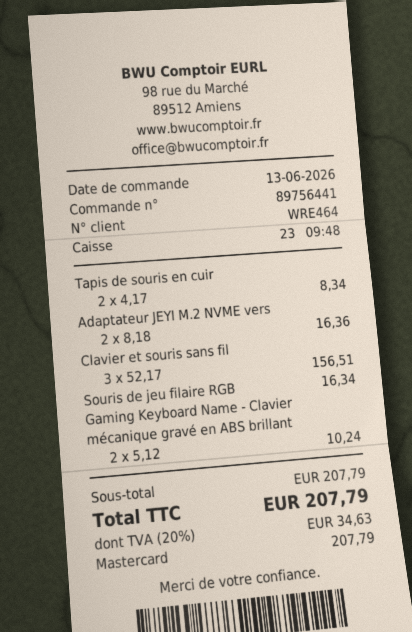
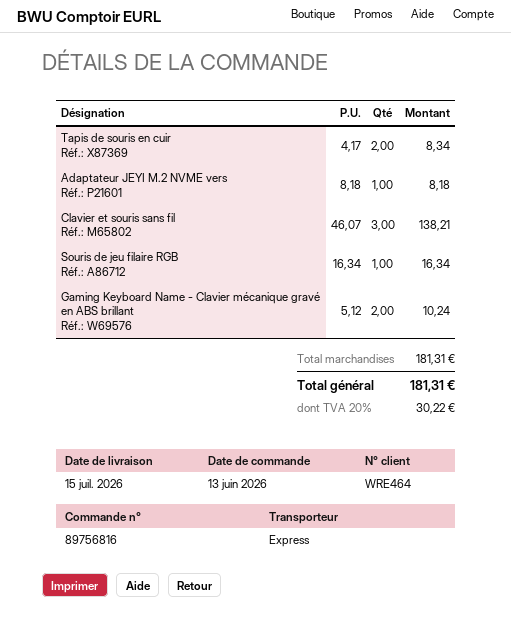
order number: 89756441 -> 89756816
Adaptateur JEYI M.2 NVME vers: 2 x 8.18 = 16.36 -> 1 x 8.18 = 8.18
Clavier et souris sans fil: 3 x 52.17 = 156.51 -> 3 x 46.07 = 138.21
subtotal: 207.79 -> 181.31
tax: 20% = 34.63 -> 20% = 30.22
total: 207.79 -> 181.31

